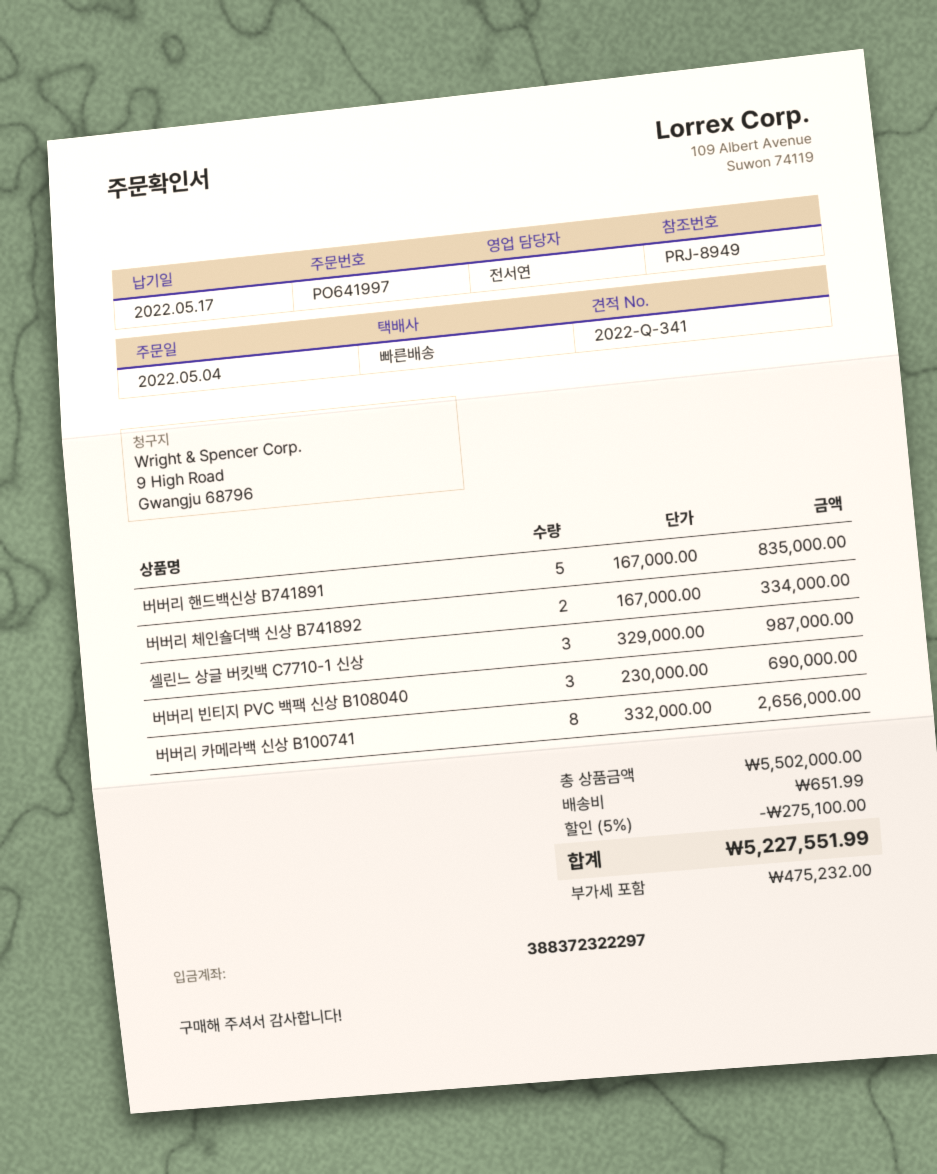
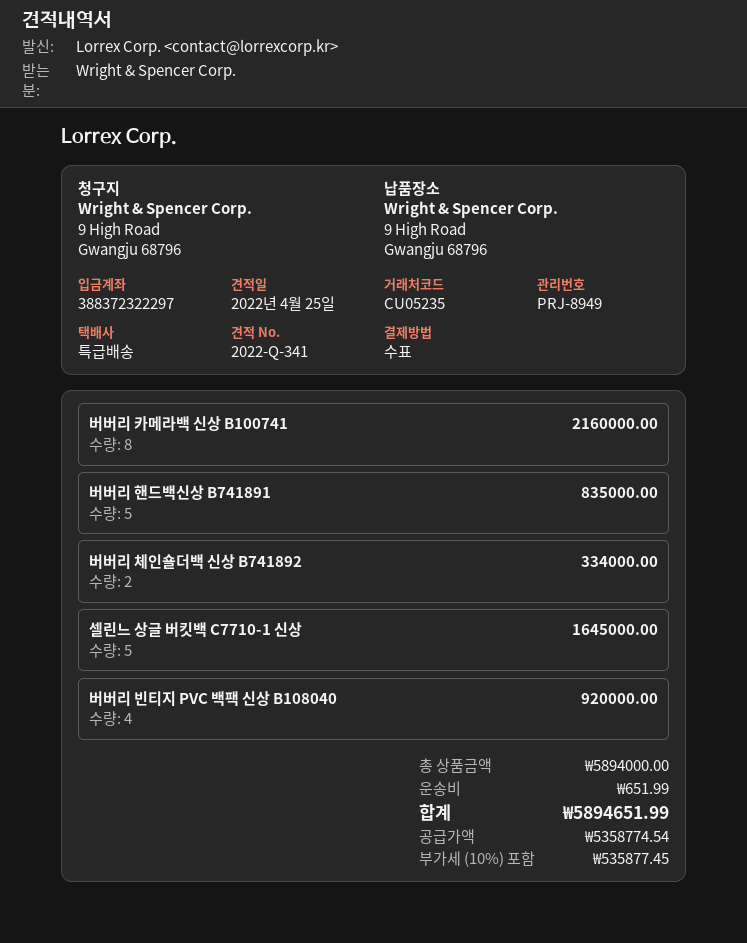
셀린느 상글 버킷백 C7710-1 신상: 3 for 987000.00 -> 5 for 1645000.00
버버리 빈티지 PVC 백팩 신상 B108040: 3 for 690000.00 -> 4 for 920000.00
버버리 카메라백 신상 B100741: 8 for 2656000.00 -> 8 for 2160000.00
subtotal: 5502000.00 -> 5894000.00
discount: 5% = 275100.00 -> none
tax: 475232.00 -> 535877.45
total: 5227551.99 -> 5894651.99

